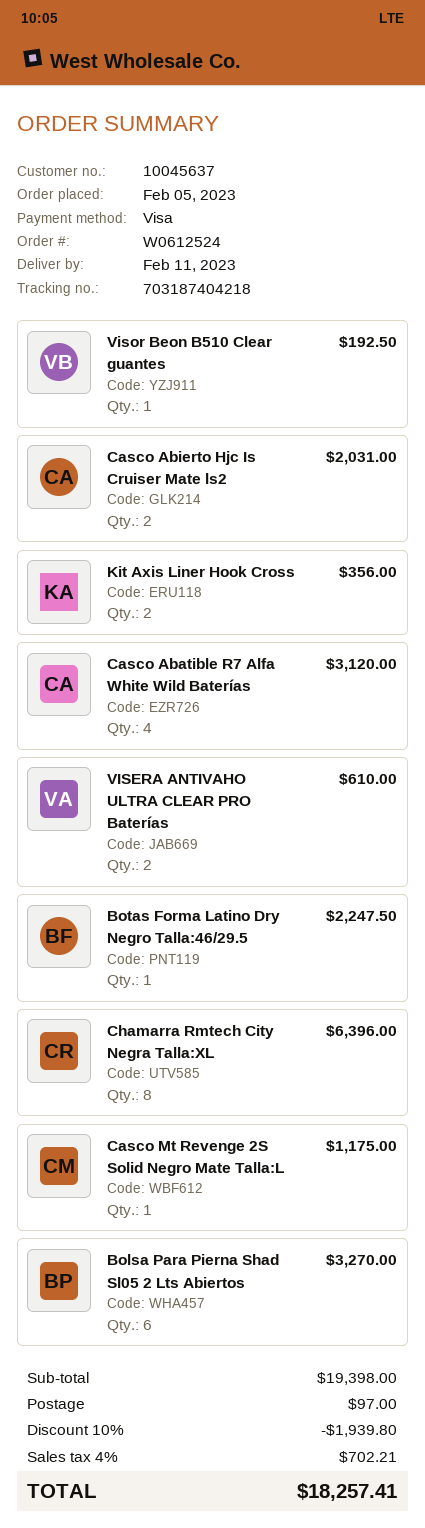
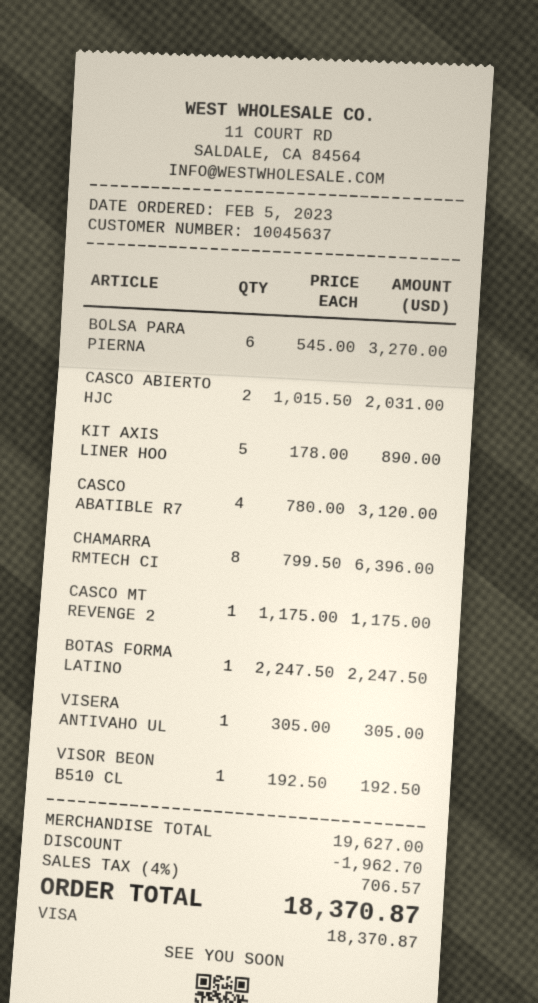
Kit Axis Liner Hook Cross: 2 for 356.00 -> 5 for 890.00
VISERA ANTIVAHO ULTRA CLEAR PRO Baterías: 2 for 610.00 -> 1 for 305.00
subtotal: 19398.00 -> 19627.00
discount: 1939.80 -> 1962.70
shipping: 97.00 -> none
tax: 4% = 702.21 -> 4% = 706.57
total: 18257.41 -> 18370.87

